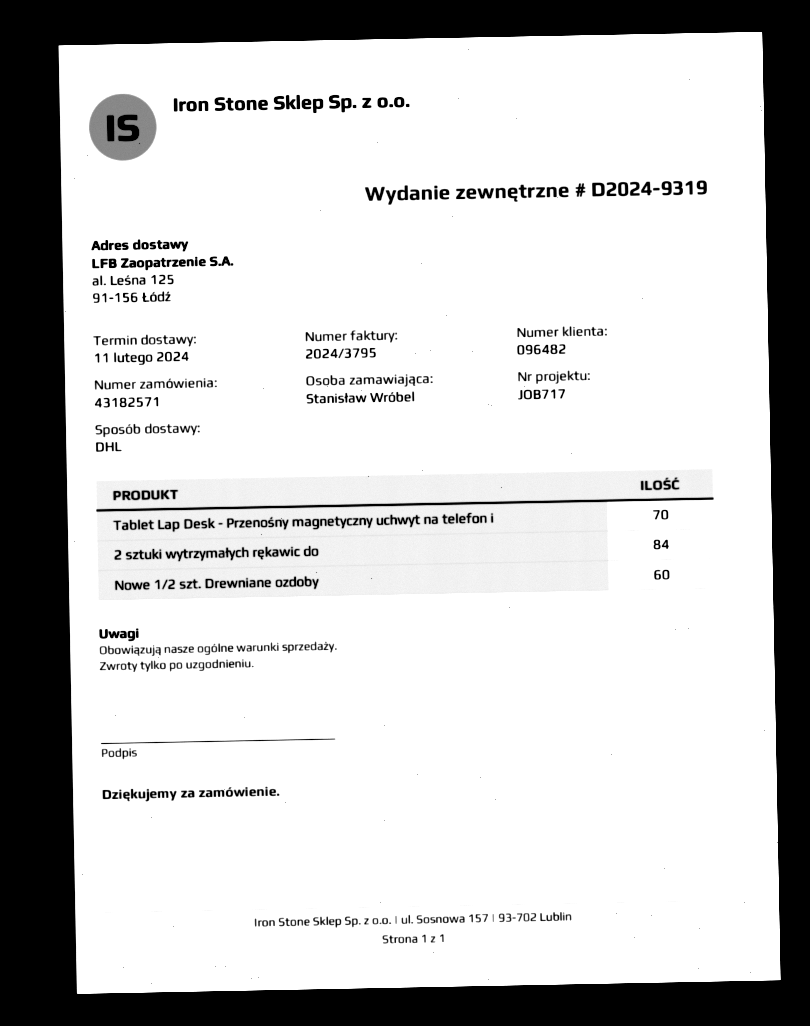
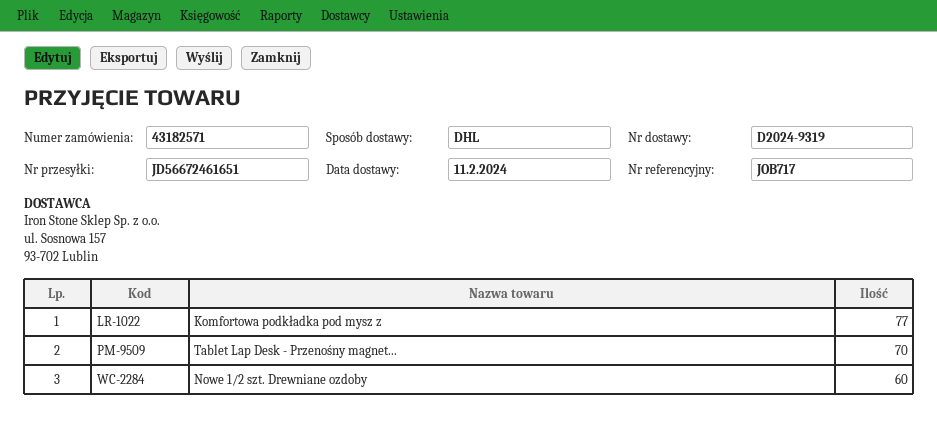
2 sztuki wytrzymałych rękawic do: 84 -> none
Komfortowa podkładka pod mysz z: none -> 77

